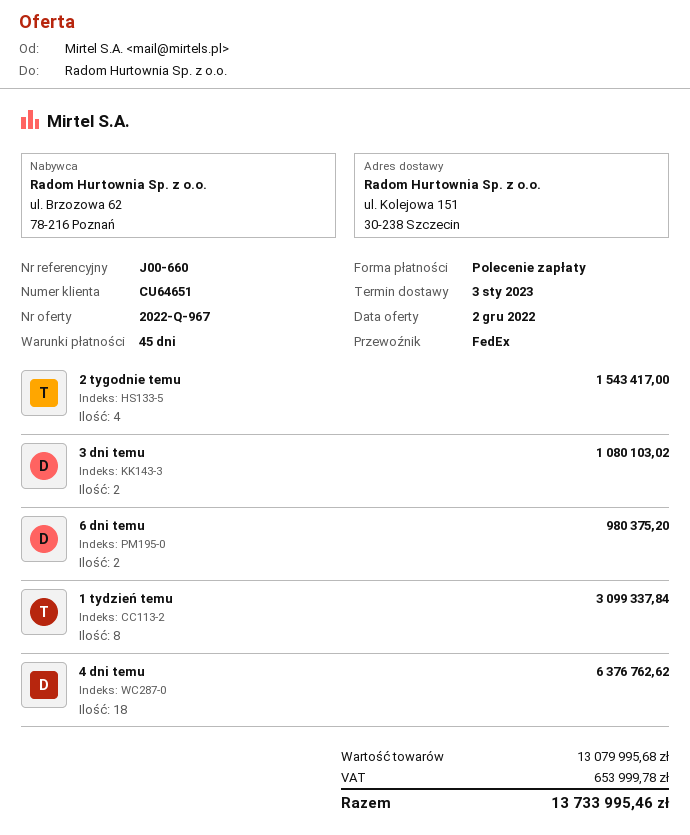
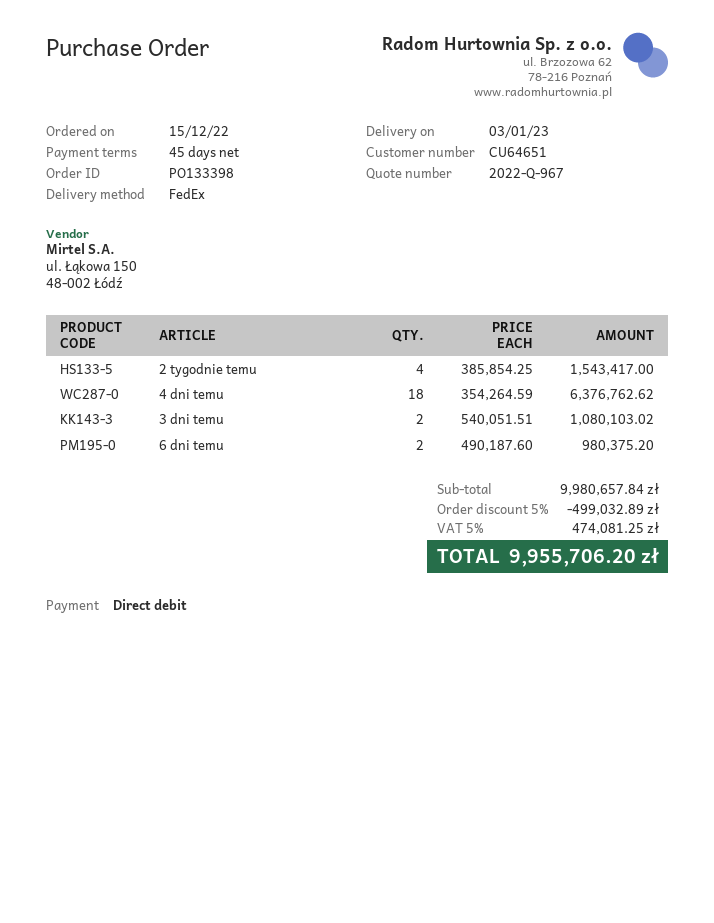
1 tydzień temu: 8 for 3099337.84 -> none
subtotal: 13079995.68 -> 9980657.84
discount: none -> 5% = 499032.89
tax: 653999.78 -> 474081.25
total: 13733995.46 -> 9955706.20

